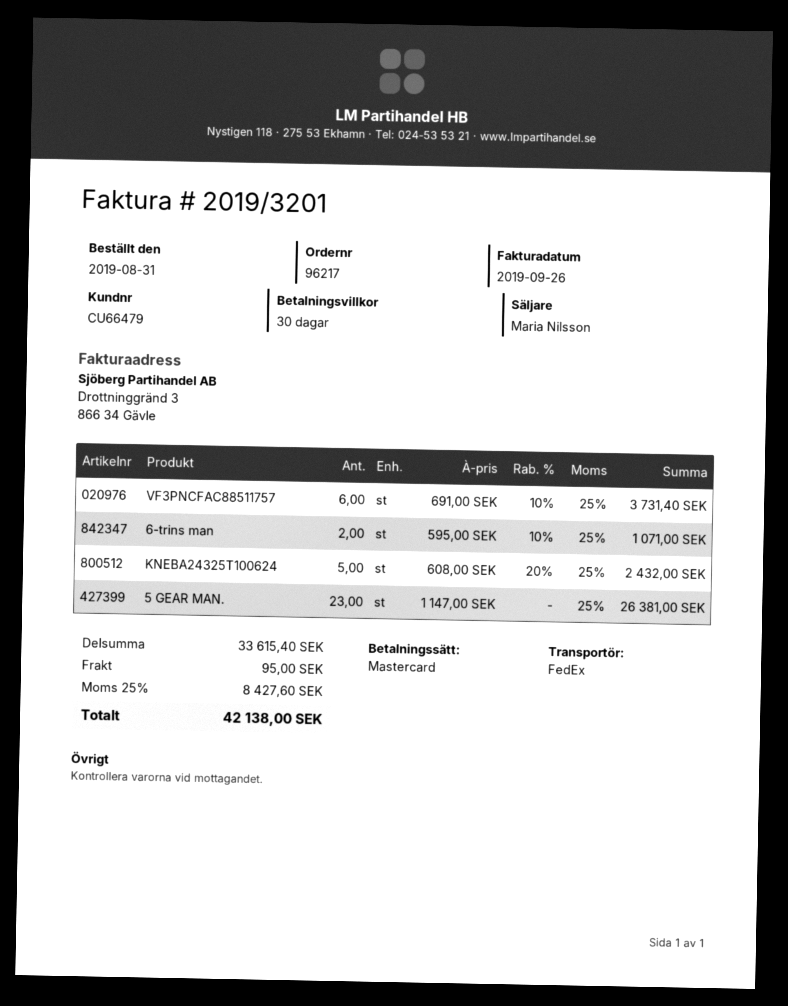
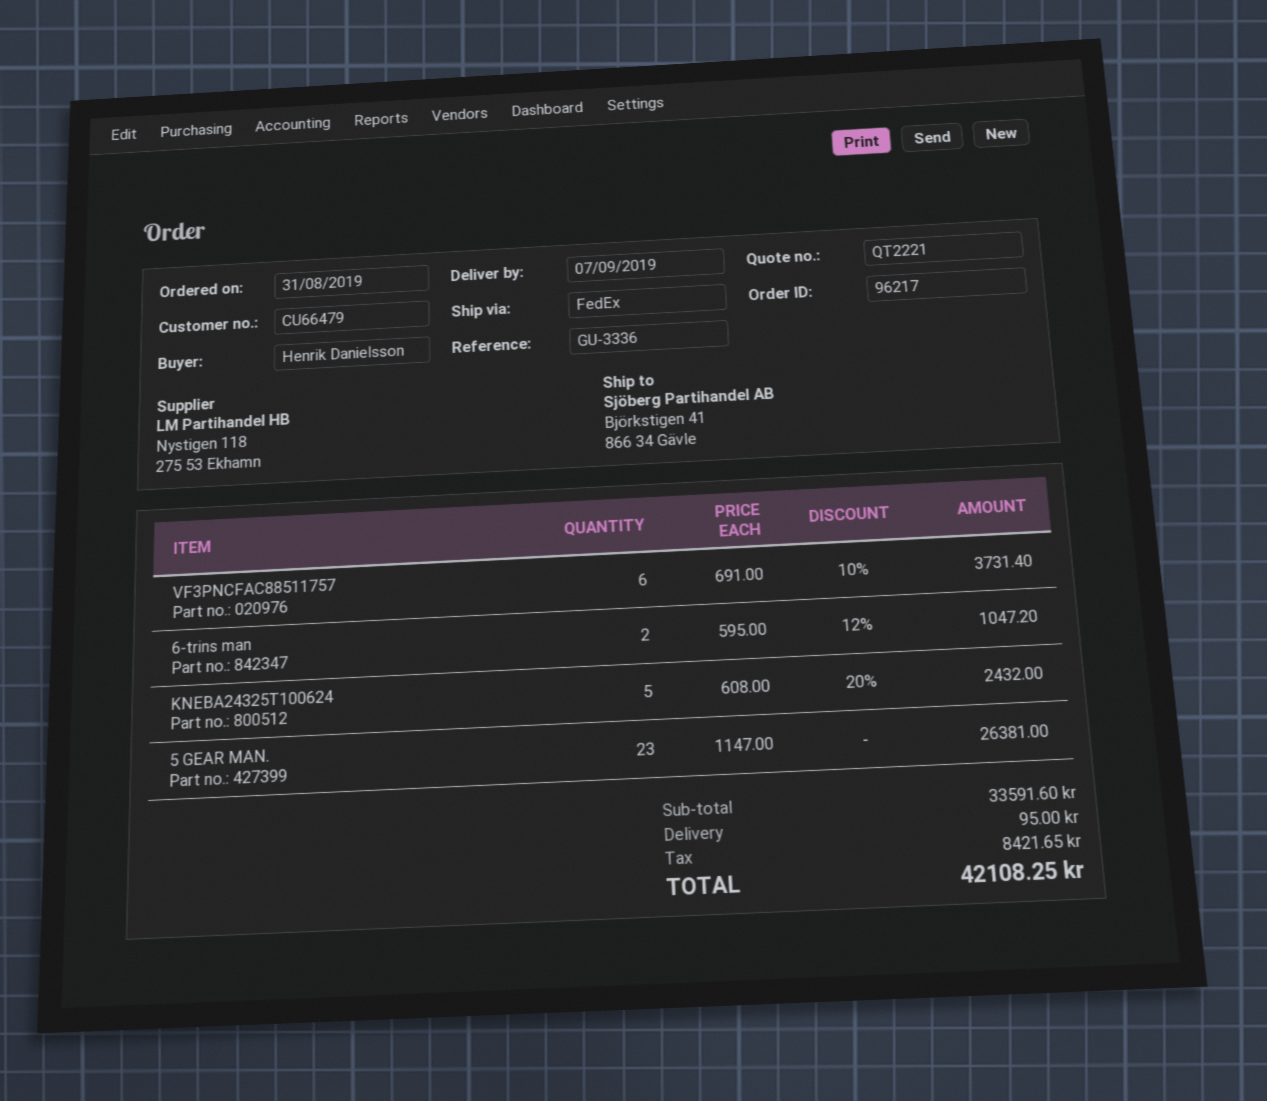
6-trins man: 2 x 595.00 - 10% = 1071.00 -> 2 x 595.00 - 12% = 1047.20
subtotal: 33615.40 -> 33591.60
tax: 8427.60 -> 8421.65
total: 42138.00 -> 42108.25

